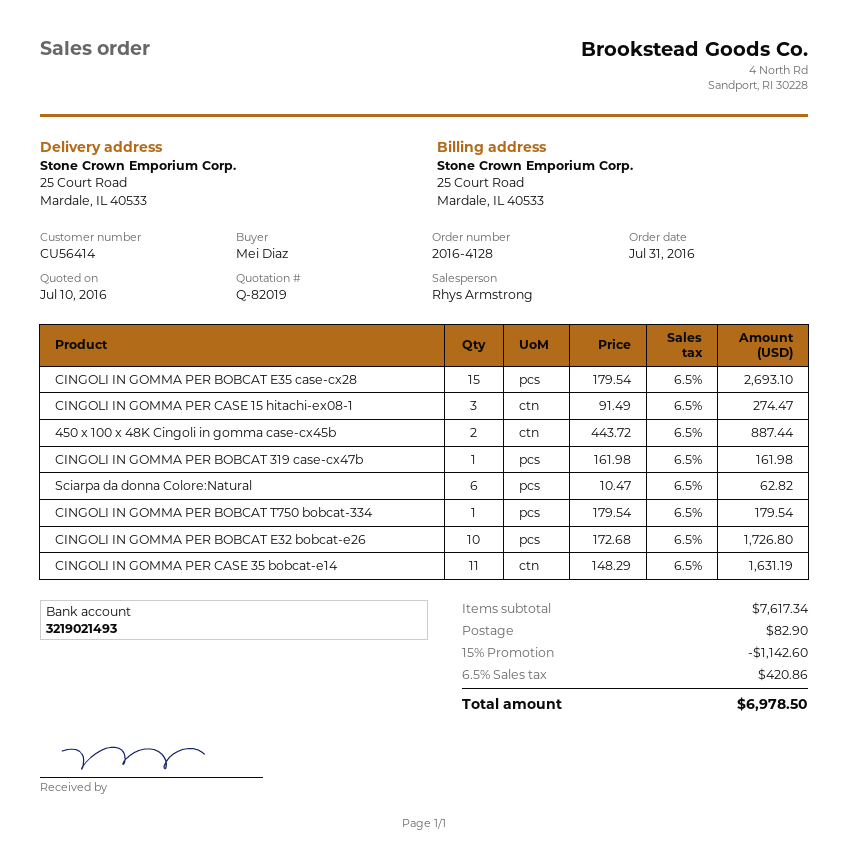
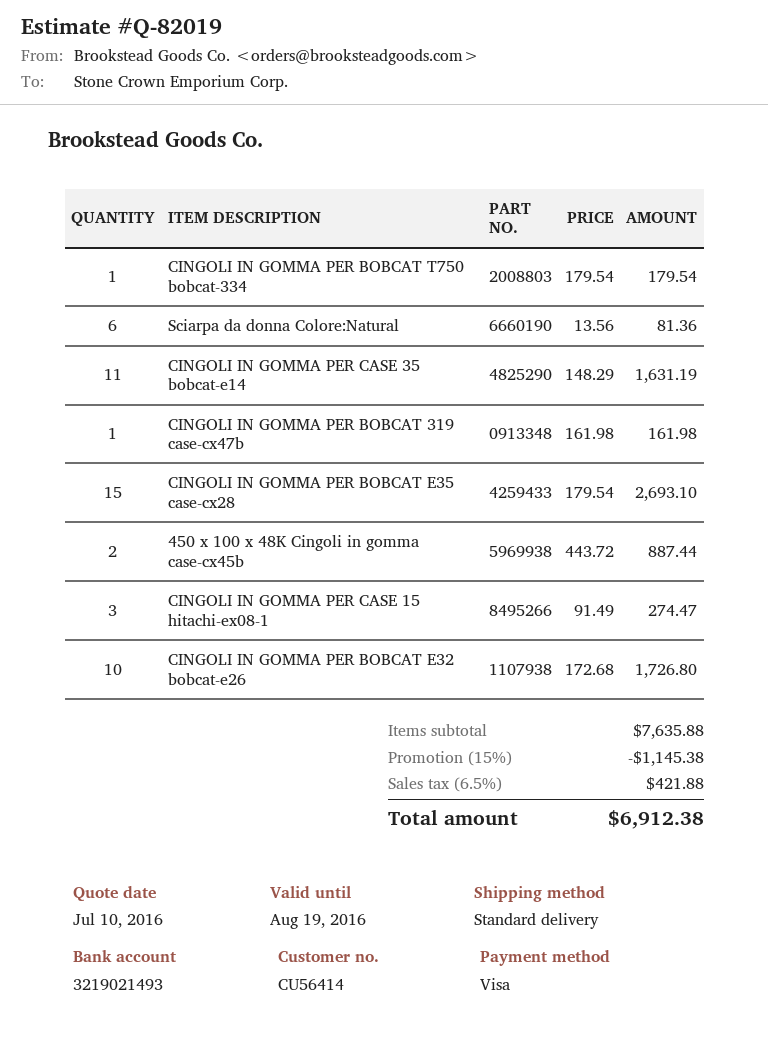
Sciarpa da donna Colore:Natural: 6 x 10.47 = 62.82 -> 6 x 13.56 = 81.36
subtotal: 7617.34 -> 7635.88
discount: 15% = 1142.60 -> 15% = 1145.38
shipping: 82.90 -> none
tax: 6.5% = 420.86 -> 6.5% = 421.88
total: 6978.50 -> 6912.38

